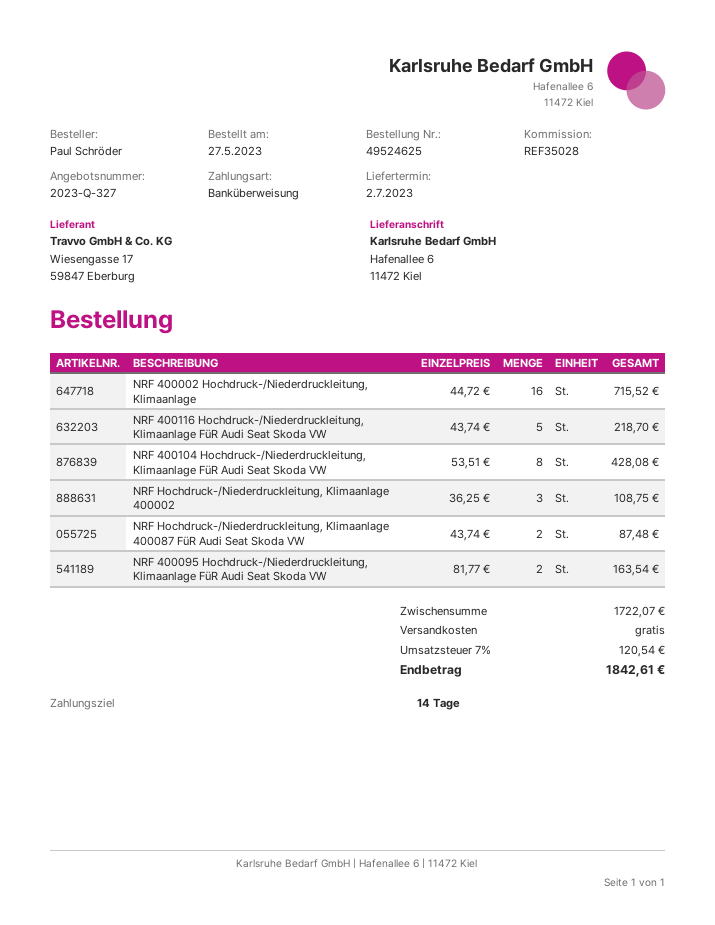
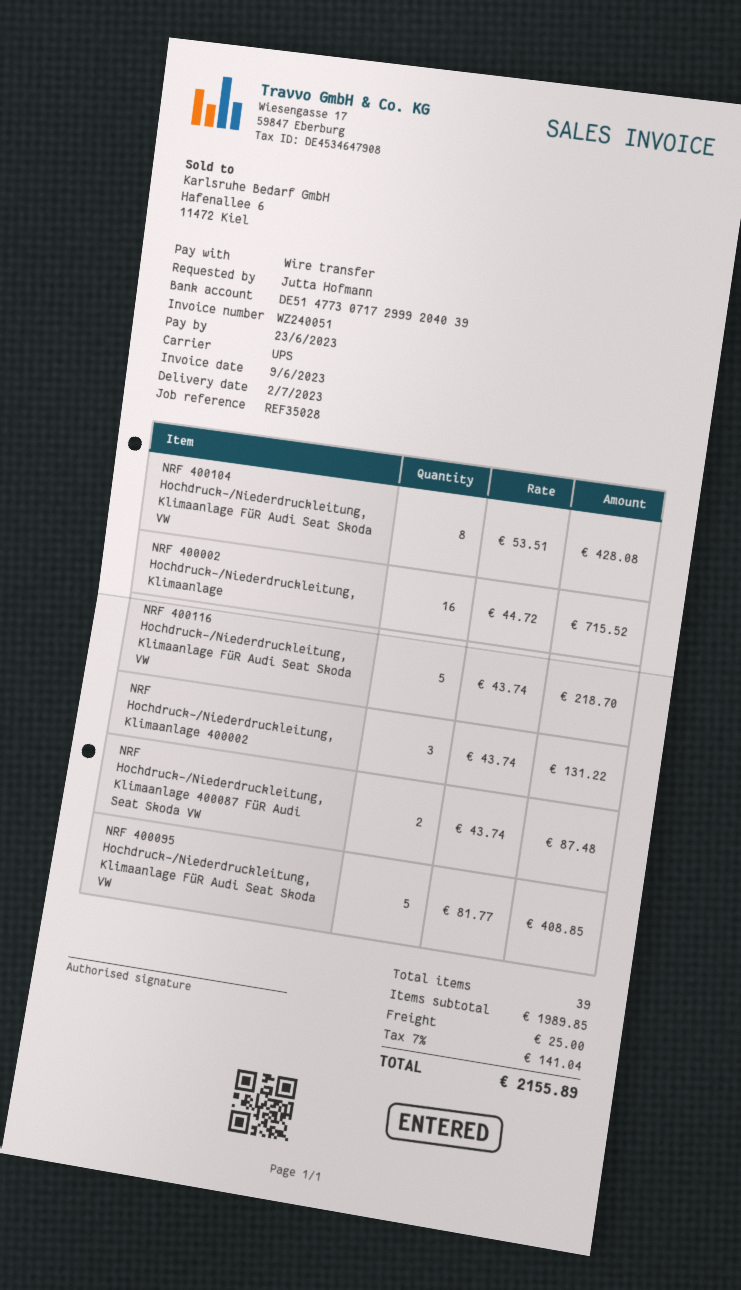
ordered by: Paul Schröder -> Jutta Hofmann
NRF Hochdruck-/Niederdruckleitung, Klimaanlage 400002: 3 x 36.25 = 108.75 -> 3 x 43.74 = 131.22
NRF 400095 Hochdruck-/Niederdruckleitung, Klimaanlage FüR Audi Seat Skoda VW: 2 x 81.77 = 163.54 -> 5 x 81.77 = 408.85
subtotal: 1722.07 -> 1989.85
shipping: 0.00 -> 25.00
tax: 7% = 120.54 -> 7% = 141.04
total: 1842.61 -> 2155.89

